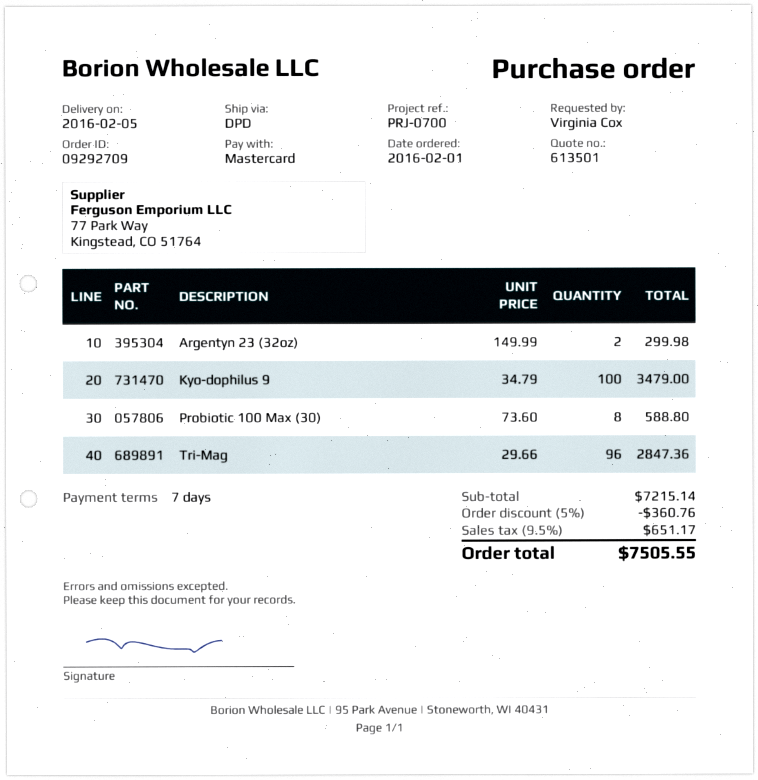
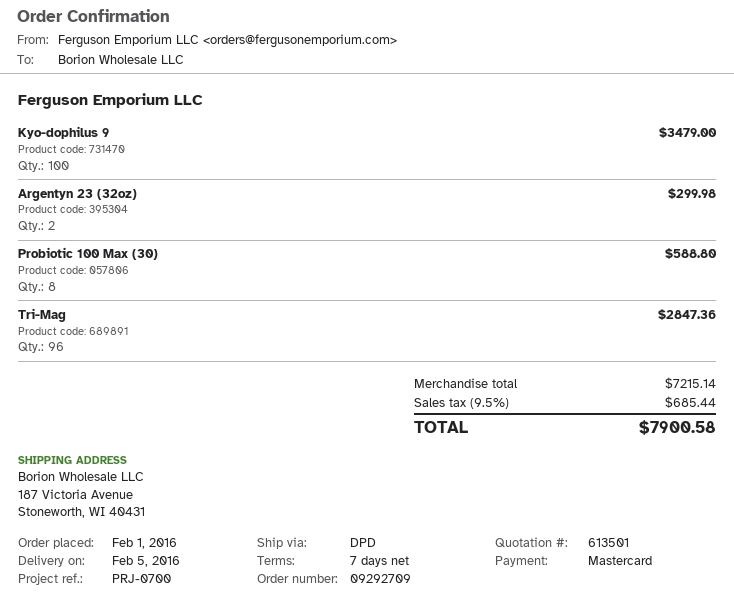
discount: 5% = 360.76 -> none
tax: 9.5% = 651.17 -> 9.5% = 685.44
total: 7505.55 -> 7900.58

